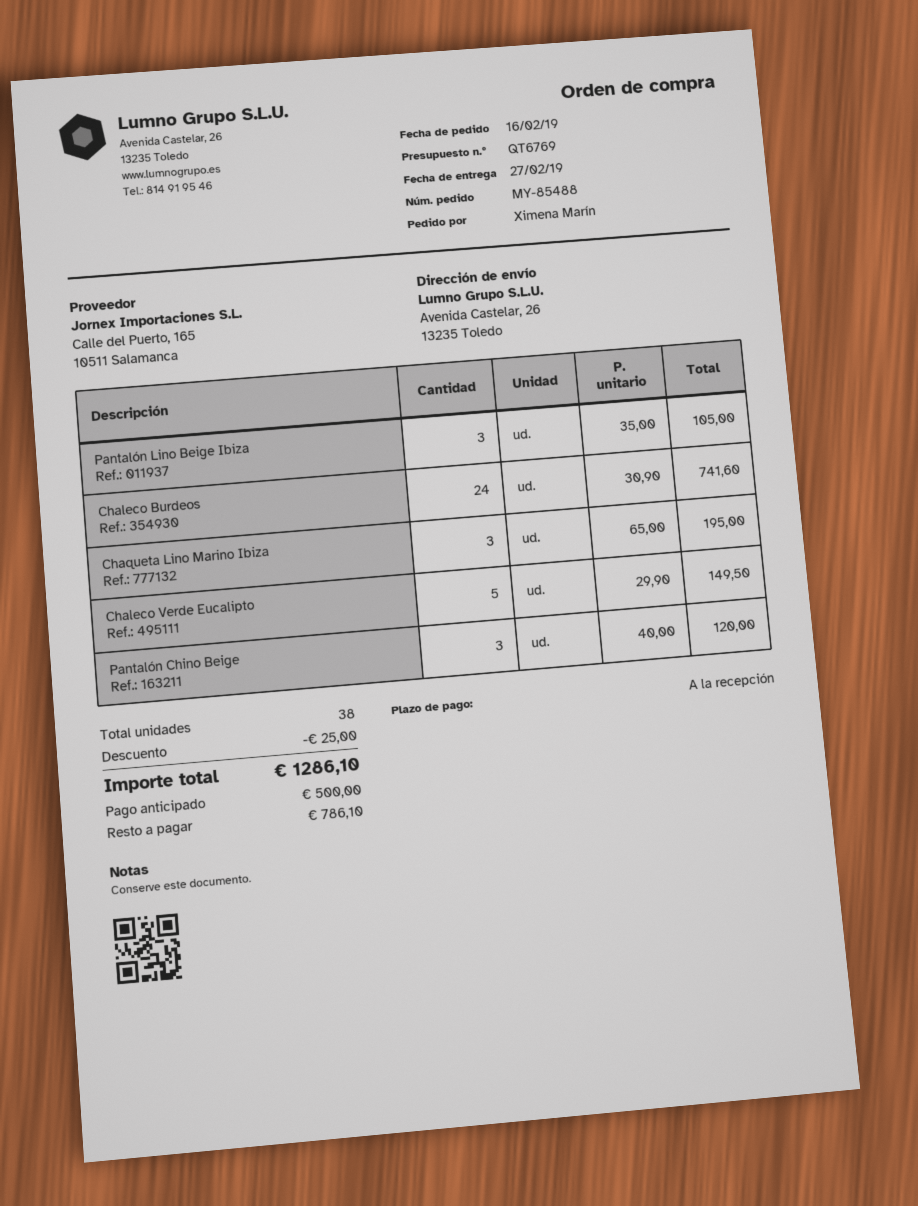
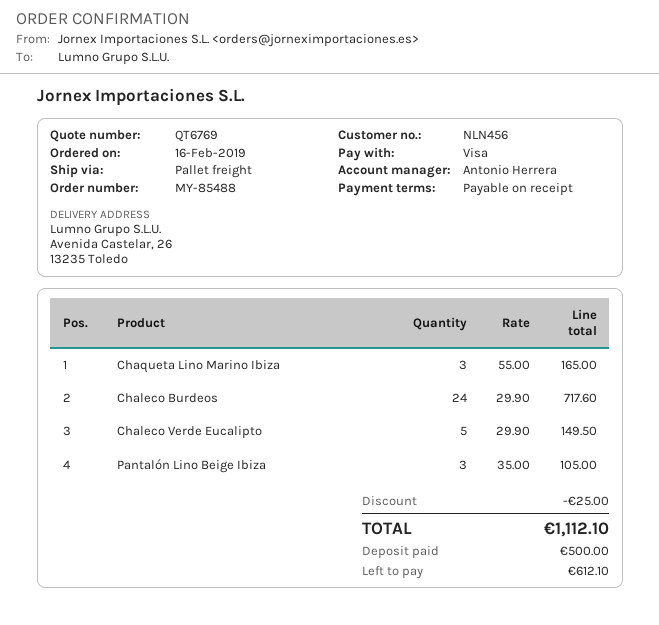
Chaleco Burdeos: 24 x 30.90 = 741.60 -> 24 x 29.90 = 717.60
Chaqueta Lino Marino Ibiza: 3 x 65.00 = 195.00 -> 3 x 55.00 = 165.00
Pantalón Chino Beige: 3 x 40.00 = 120.00 -> none
total: 1286.10 -> 1112.10
balance: 786.10 -> 612.10

